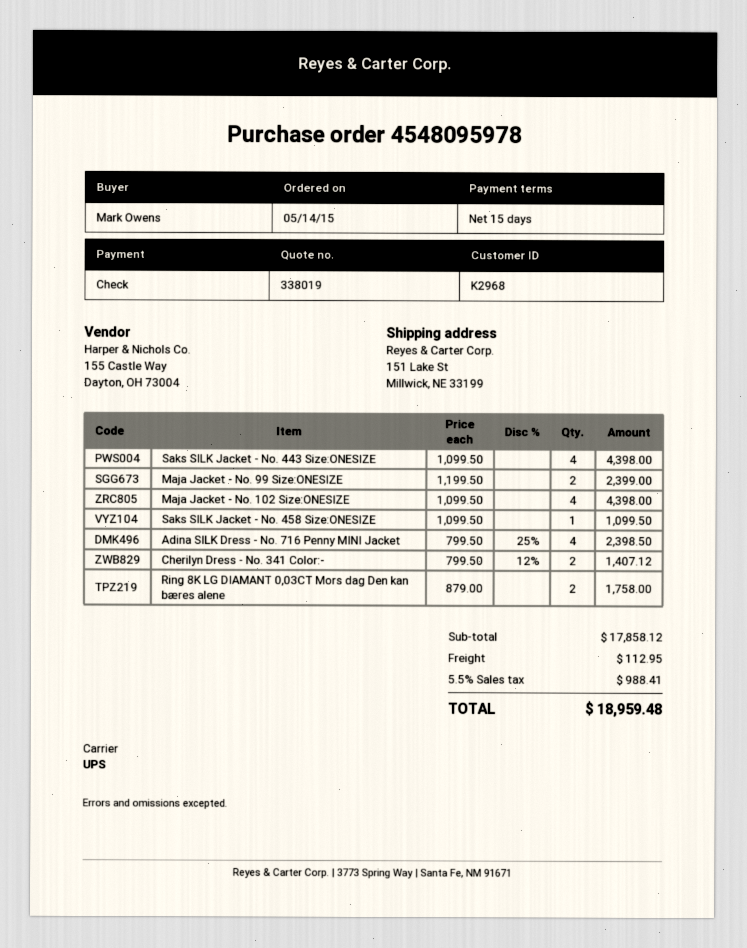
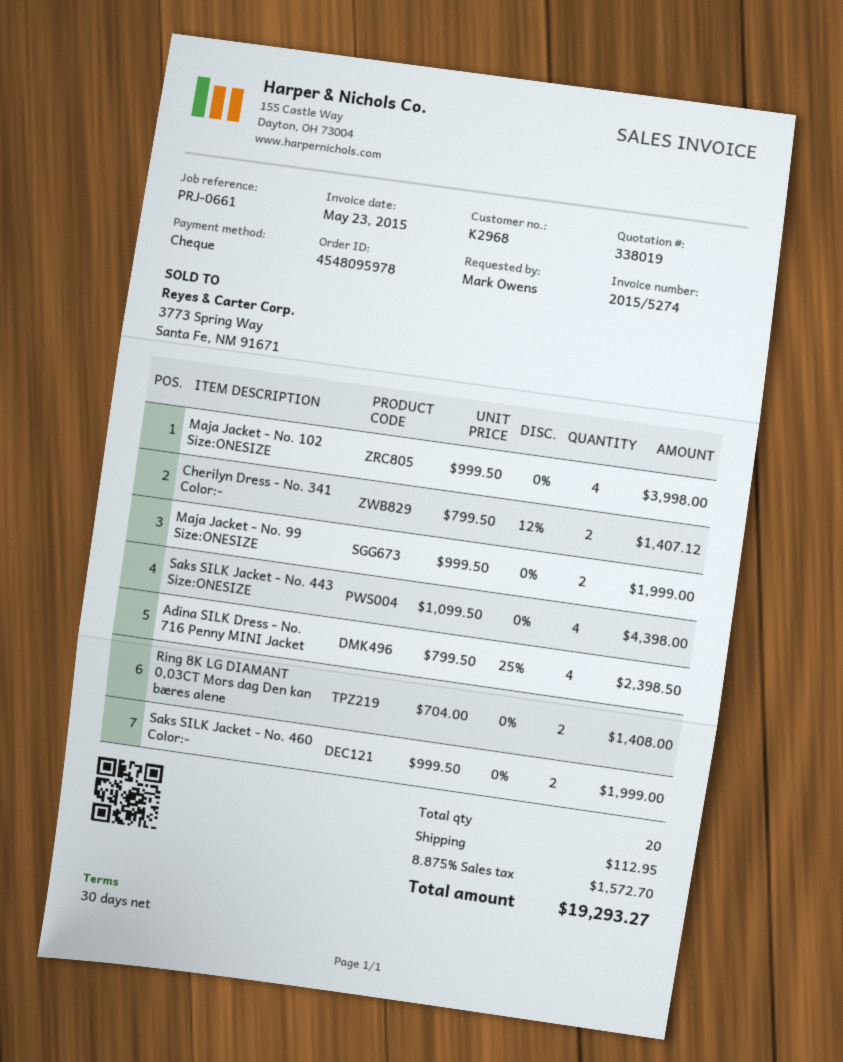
payment terms: 15 days -> 30 days
Maja Jacket - No. 99 Size:ONESIZE: 2 x 1199.50 = 2399.00 -> 2 x 999.50 = 1999.00
Maja Jacket - No. 102 Size:ONESIZE: 4 x 1099.50 = 4398.00 -> 4 x 999.50 = 3998.00
Saks SILK Jacket - No. 458 Size:ONESIZE: 1 x 1099.50 = 1099.50 -> none
Ring 8K LG DIAMANT 0,03CT Mors dag Den kan bæres alene: 2 x 879.00 = 1758.00 -> 2 x 704.00 = 1408.00
Saks SILK Jacket - No. 460 Color:-: none -> 2 x 999.50 = 1999.00
tax: 5.5% = 988.41 -> 8.875% = 1572.70
total: 18959.48 -> 19293.27

